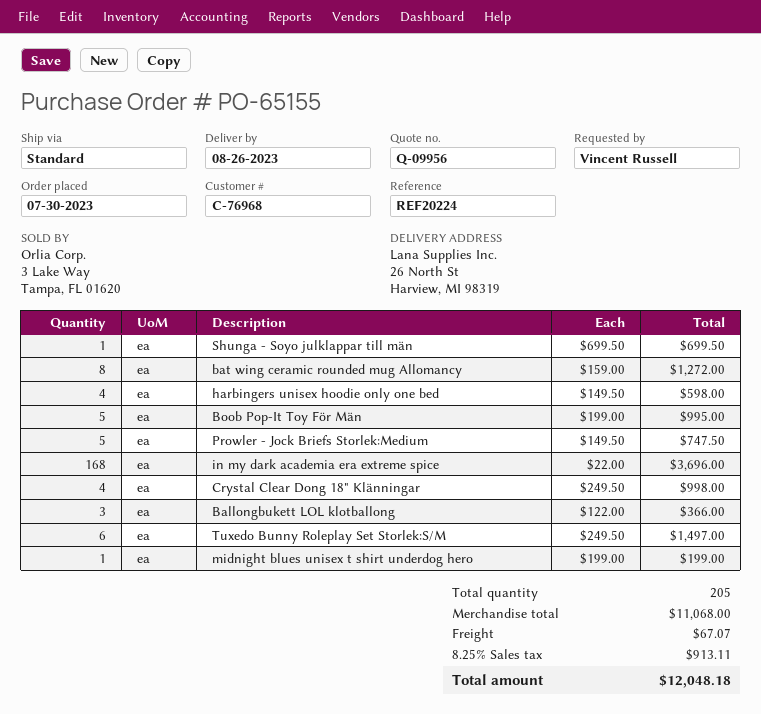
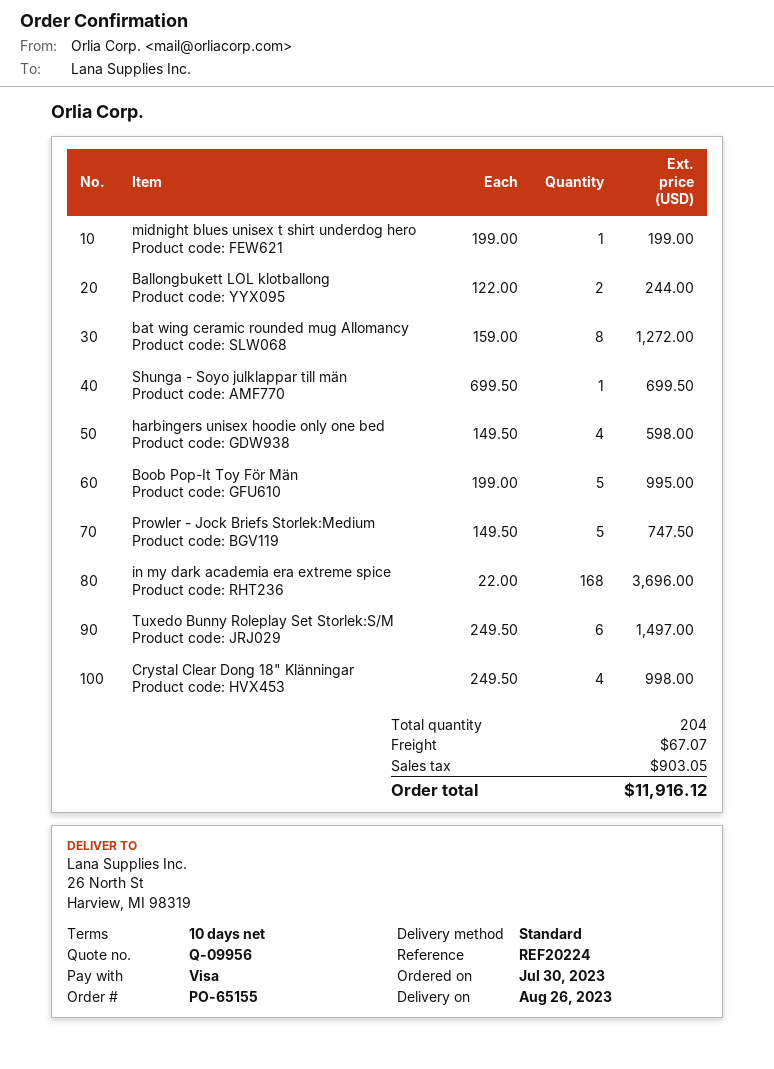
Ballongbukett LOL klotballong: 3 x 122.00 = 366.00 -> 2 x 122.00 = 244.00
total quantity: 205 -> 204
tax: 913.11 -> 903.05
total: 12048.18 -> 11916.12

